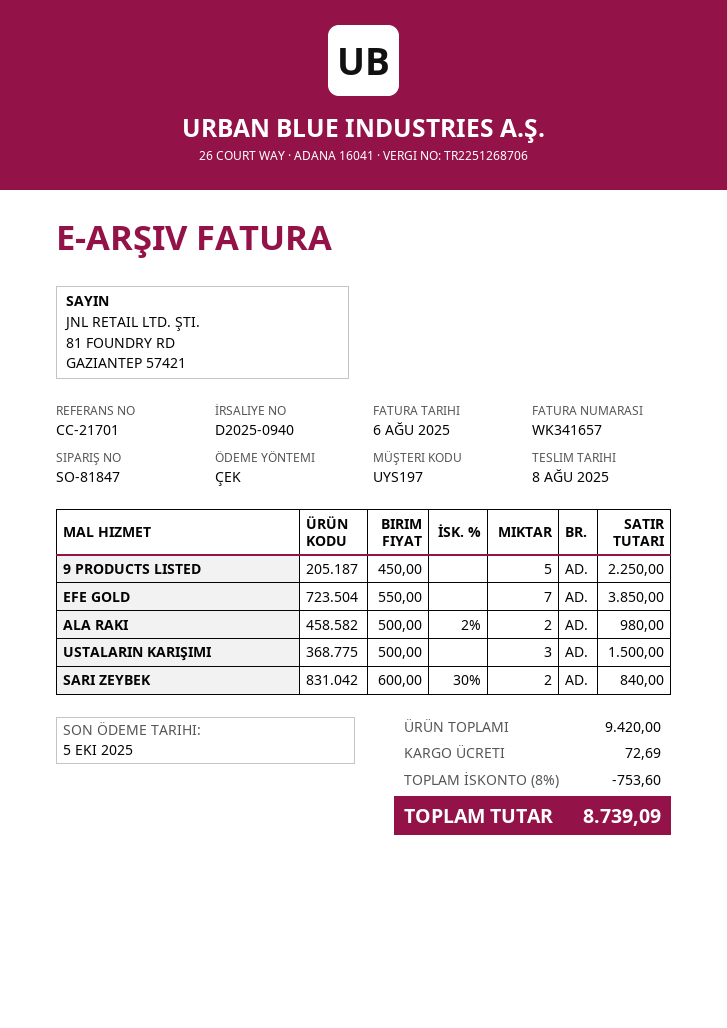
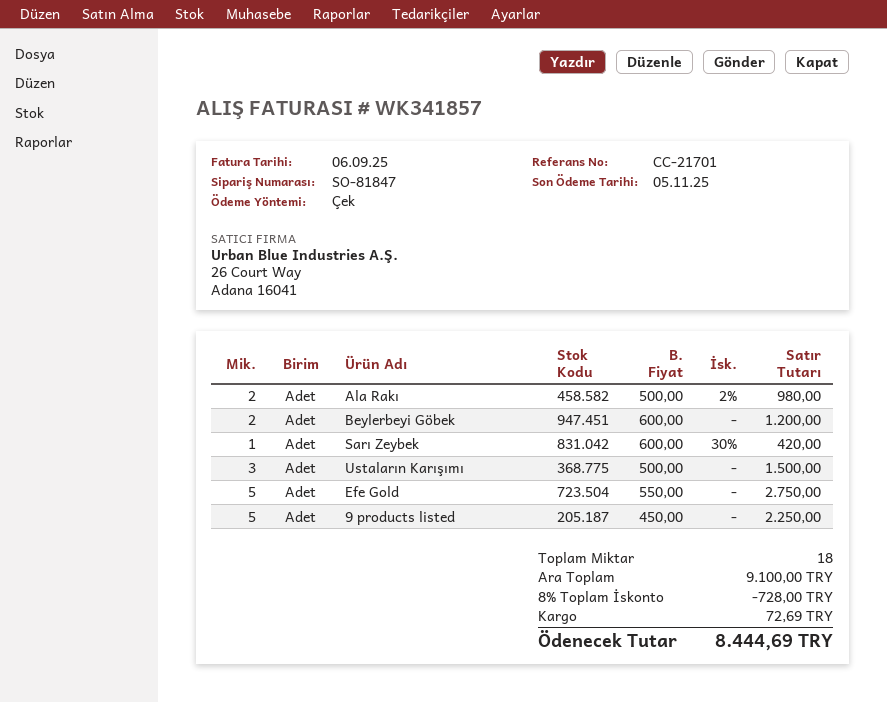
invoice number: WK341657 -> WK341857
invoice date: 2025-08-06 -> 2025-09-06
due date: 2025-10-05 -> 2025-11-05
EFE GOLD: 7 x 550.00 = 3850.00 -> 5 x 550.00 = 2750.00
SARI ZEYBEK: 2 x 600.00 - 30% = 840.00 -> 1 x 600.00 - 30% = 420.00
Beylerbeyi Göbek: none -> 2 x 600.00 = 1200.00
subtotal: 9420.00 -> 9100.00
discount: 8% = 753.60 -> 8% = 728.00
total: 8739.09 -> 8444.69

